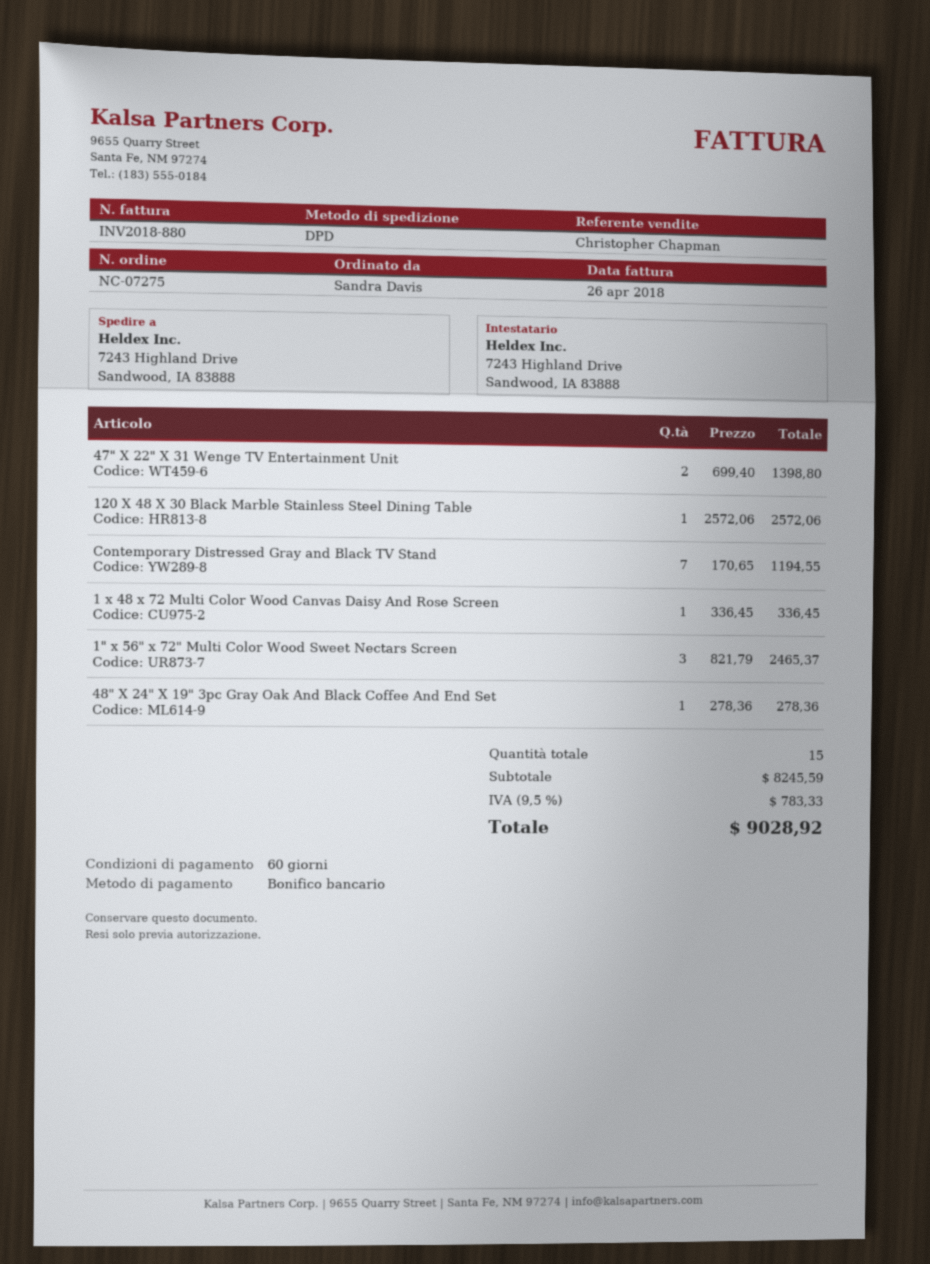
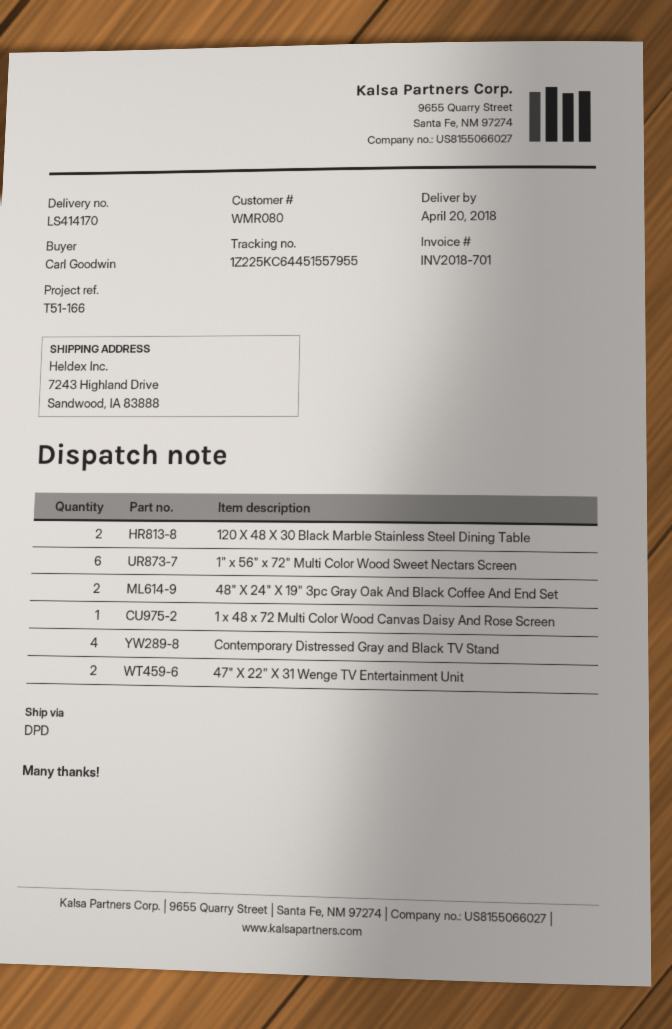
invoice number: INV2018-880 -> INV2018-701
ordered by: Sandra Davis -> Carl Goodwin
120 X 48 X 30 Black Marble Stainless Steel Dining Table: 1 -> 2
Contemporary Distressed Gray and Black TV Stand: 7 -> 4
1" x 56" x 72" Multi Color Wood Sweet Nectars Screen: 3 -> 6
48" X 24" X 19" 3pc Gray Oak And Black Coffee And End Set: 1 -> 2

